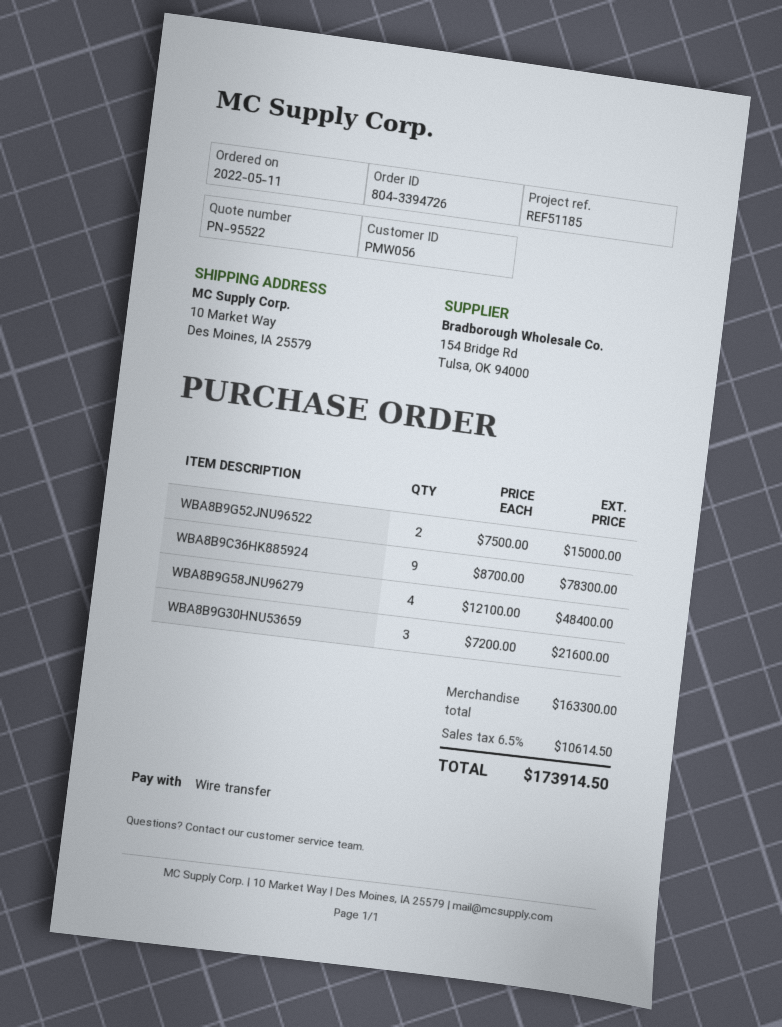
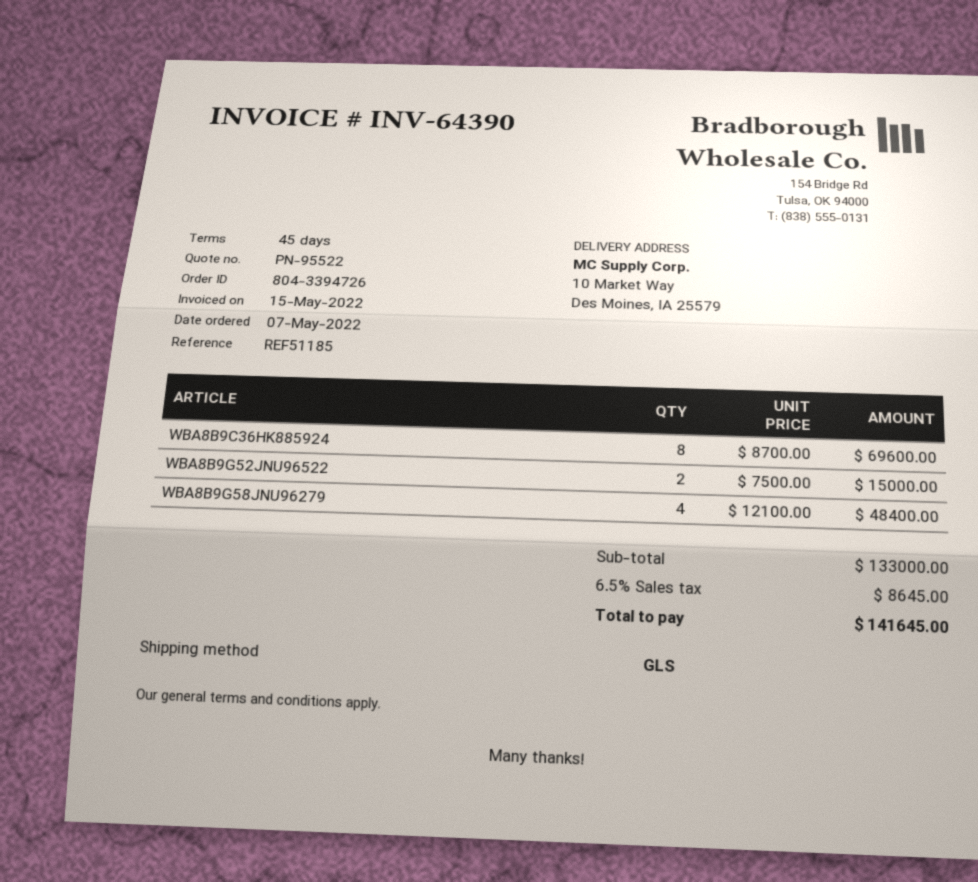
order date: 2022-05-11 -> 2022-05-07
WBA8B9C36HK885924: 9 x 8700.00 = 78300.00 -> 8 x 8700.00 = 69600.00
WBA8B9G30HNU53659: 3 x 7200.00 = 21600.00 -> none
subtotal: 163300.00 -> 133000.00
tax: 6.5% = 10614.50 -> 6.5% = 8645.00
total: 173914.50 -> 141645.00

